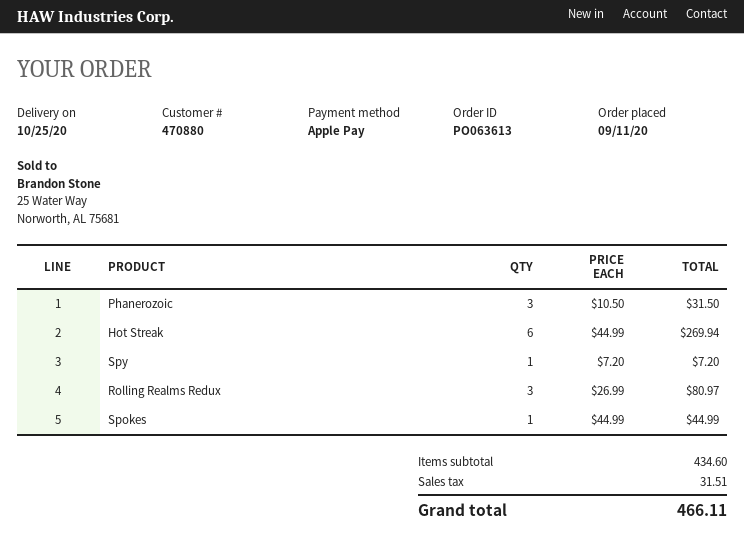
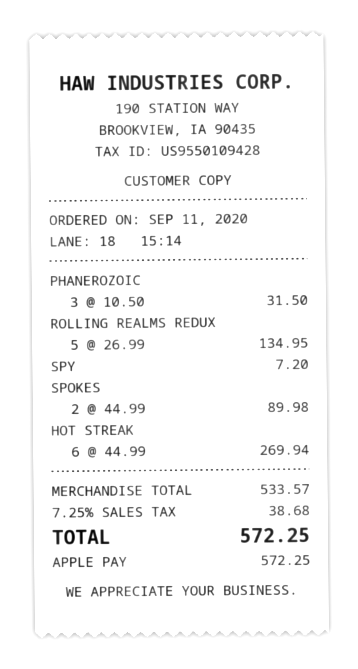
Rolling Realms Redux: 3 x 26.99 = 80.97 -> 5 x 26.99 = 134.95
Spokes: 1 x 44.99 = 44.99 -> 2 x 44.99 = 89.98
subtotal: 434.60 -> 533.57
tax: 31.51 -> 38.68
total: 466.11 -> 572.25

